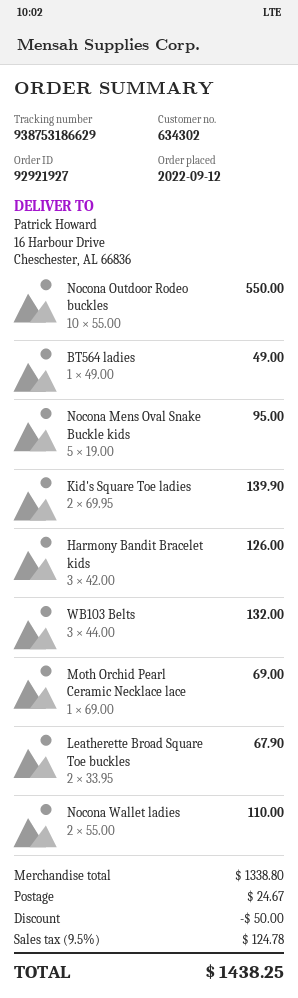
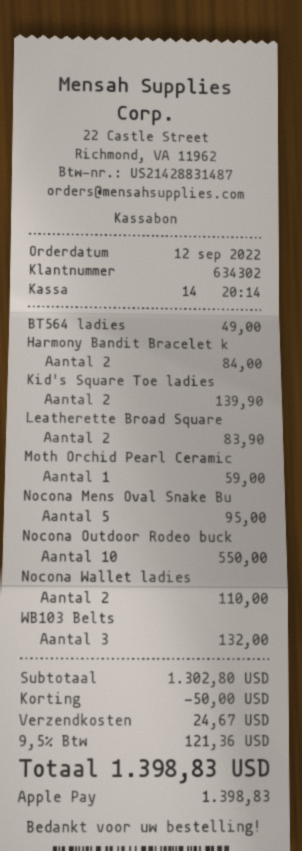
Harmony Bandit Bracelet kids: 3 for 126.00 -> 2 for 84.00
Moth Orchid Pearl Ceramic Necklace lace: 1 for 69.00 -> 1 for 59.00
Leatherette Broad Square Toe buckles: 2 for 67.90 -> 2 for 83.90
subtotal: 1338.80 -> 1302.80
tax: 9.5% = 124.78 -> 9.5% = 121.36
total: 1438.25 -> 1398.83

